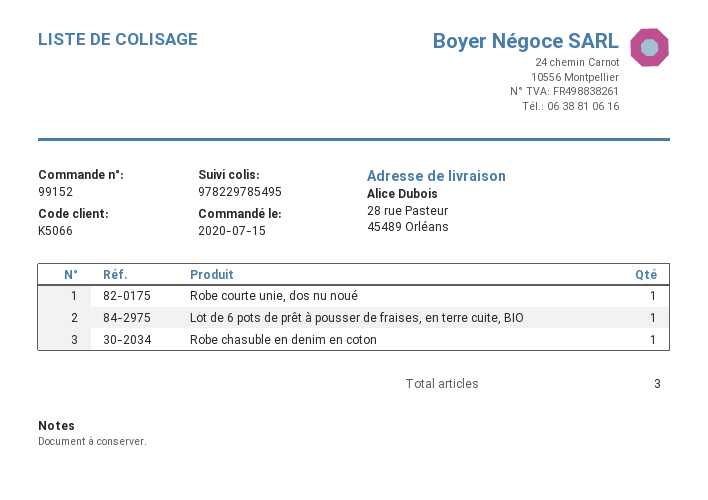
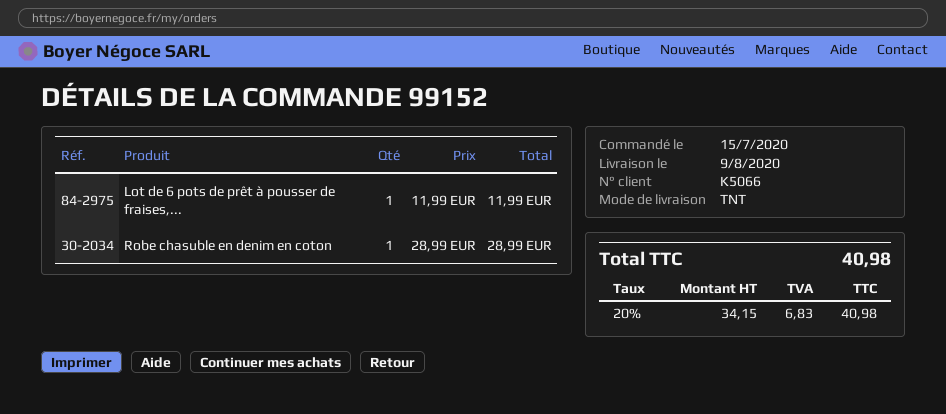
Robe courte unie, dos nu noué: 1 -> none

